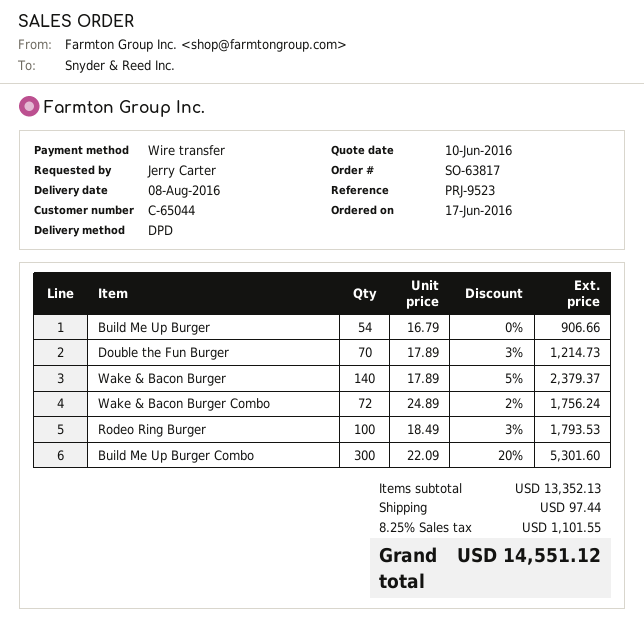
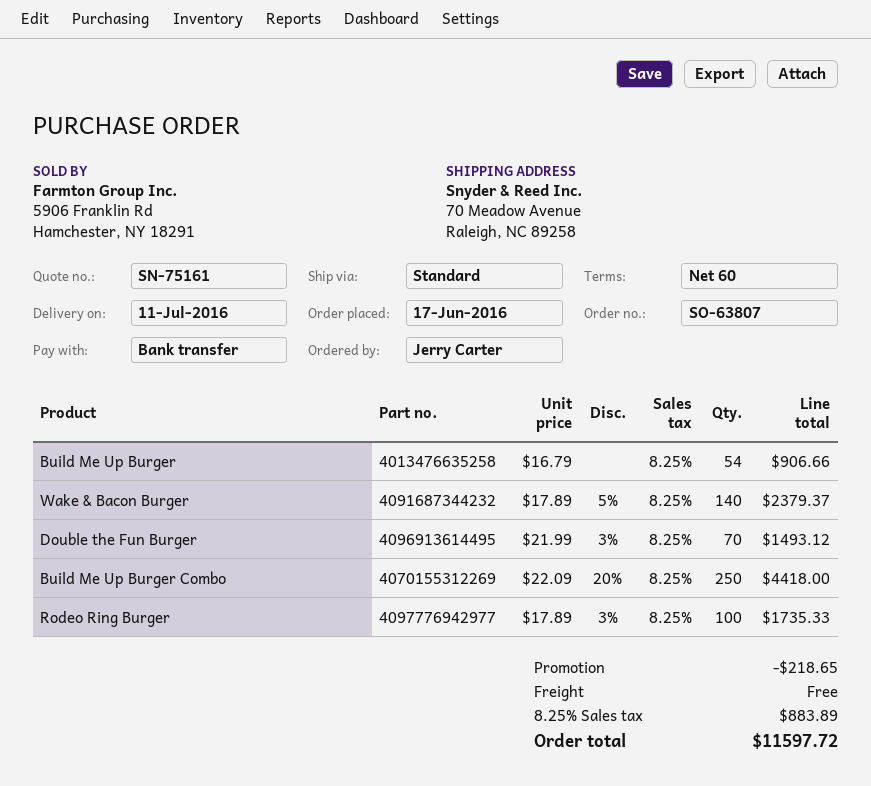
order number: SO-63817 -> SO-63807
delivery date: 2016-08-08 -> 2016-07-11
shipping method: DPD -> standard
Double the Fun Burger: 70 x 17.89 - 3% = 1214.73 -> 70 x 21.99 - 3% = 1493.12
Wake & Bacon Burger Combo: 72 x 24.89 - 2% = 1756.24 -> none
Rodeo Ring Burger: 100 x 18.49 - 3% = 1793.53 -> 100 x 17.89 - 3% = 1735.33
Build Me Up Burger Combo: 300 x 22.09 - 20% = 5301.60 -> 250 x 22.09 - 20% = 4418.00
discount: none -> 218.65
shipping: 97.44 -> 0.00
tax: 8.25% = 1101.55 -> 8.25% = 883.89
total: 14551.12 -> 11597.72

